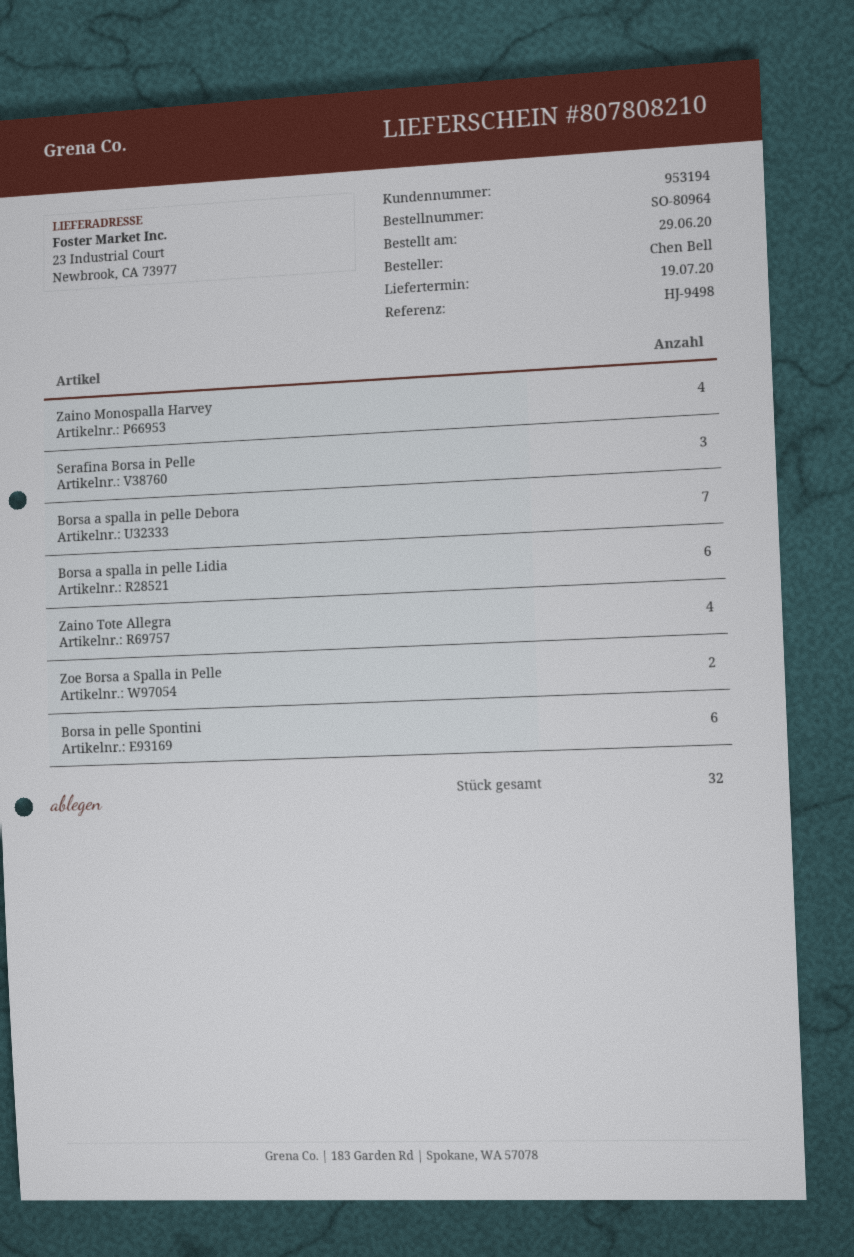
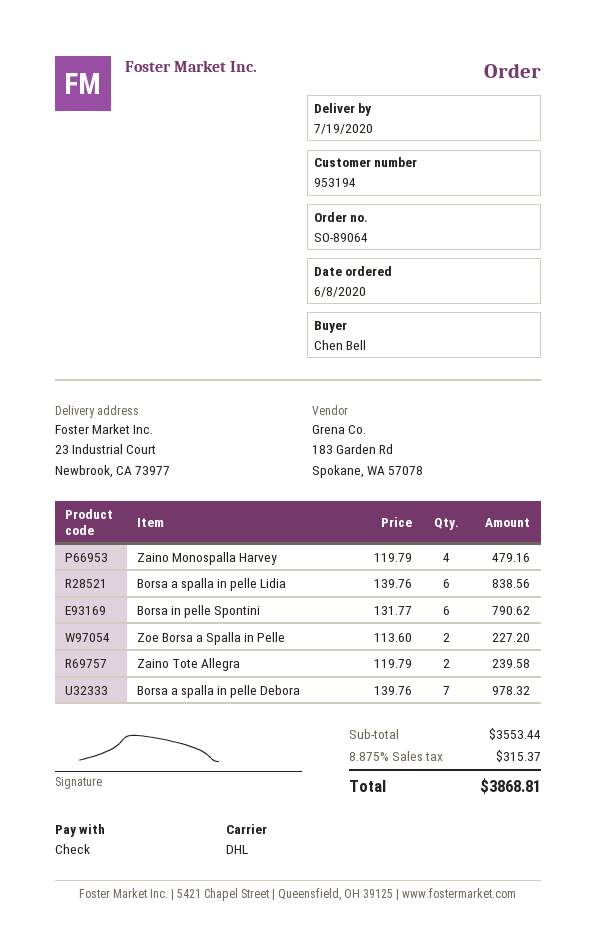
order number: SO-80964 -> SO-89064
order date: 2020-06-29 -> 2020-06-08
Serafina Borsa in Pelle: 3 -> none
Zaino Tote Allegra: 4 -> 2

